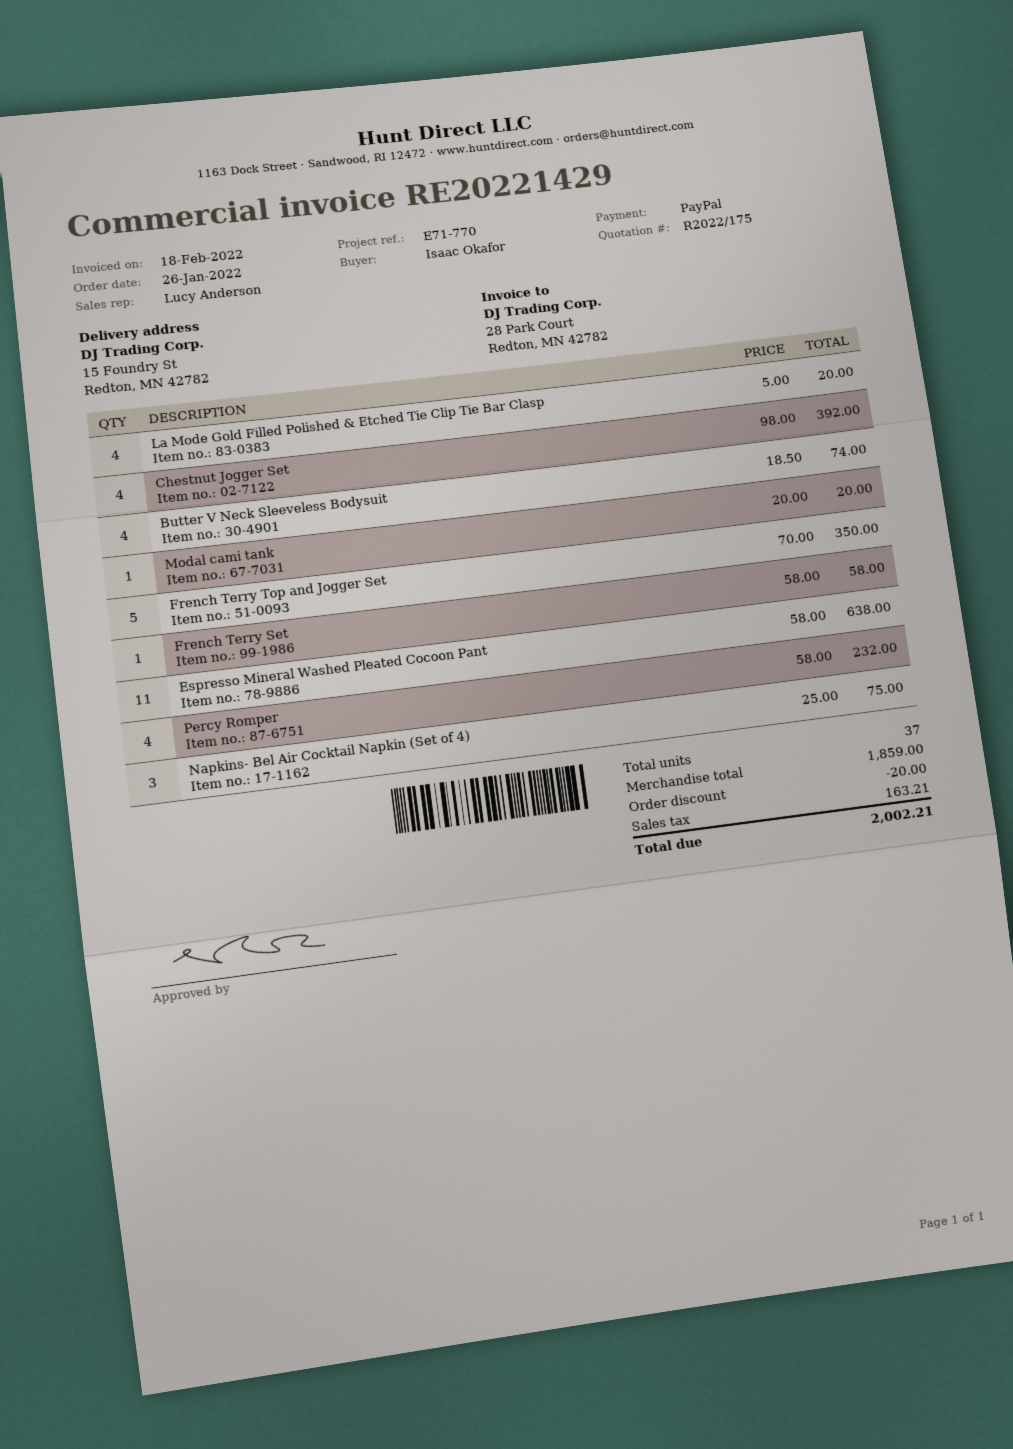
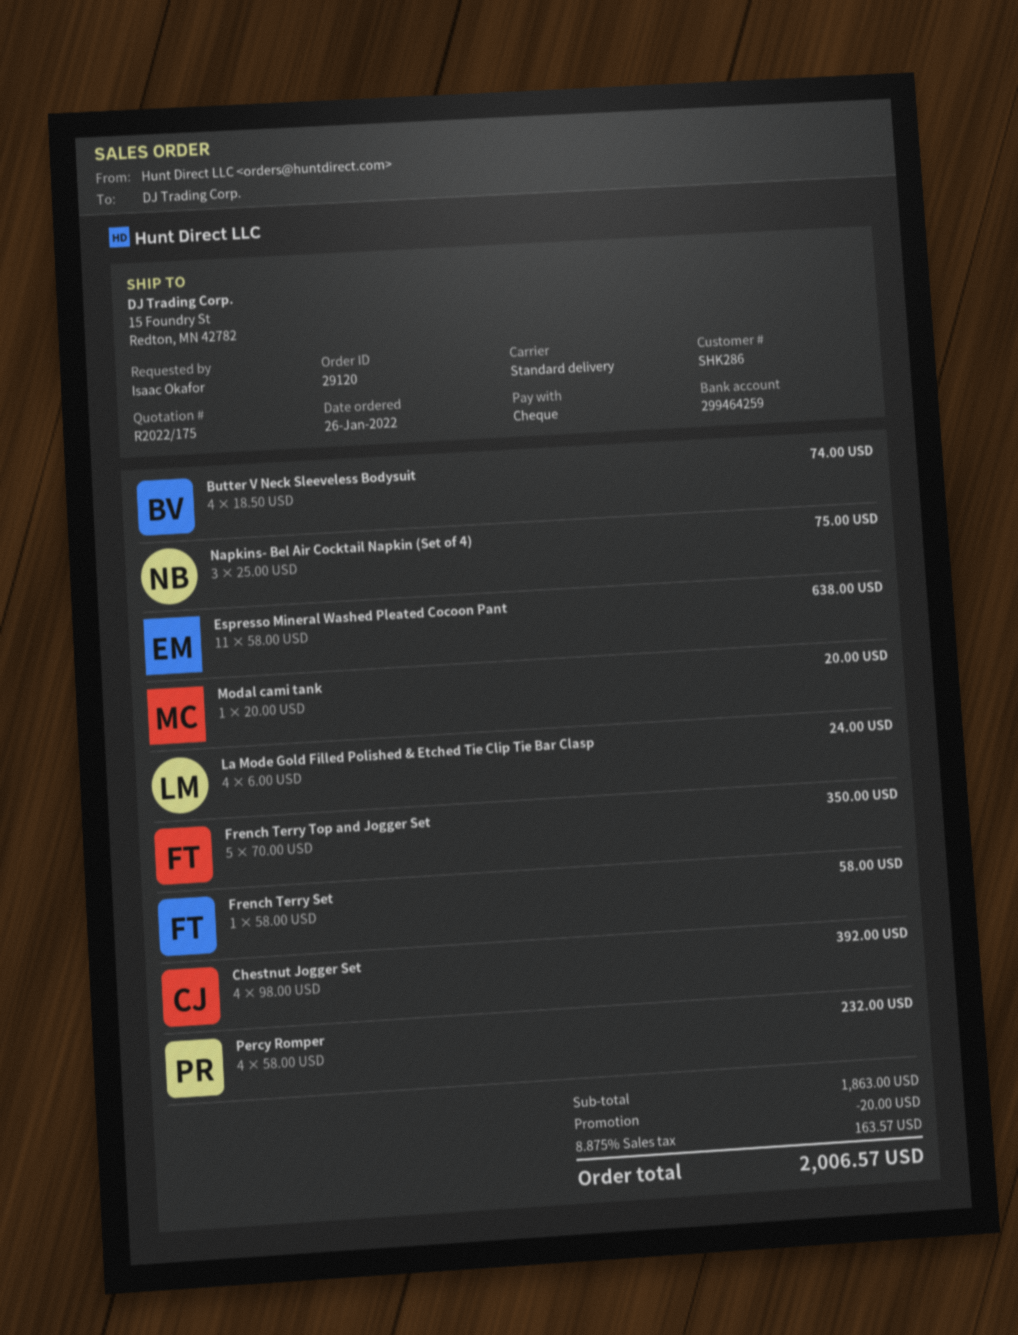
payment method: PayPal -> cheque
La Mode Gold Filled Polished & Etched Tie Clip Tie Bar Clasp: 4 x 5.00 = 20.00 -> 4 x 6.00 = 24.00
subtotal: 1859.00 -> 1863.00
tax: 163.21 -> 163.57
total: 2002.21 -> 2006.57

